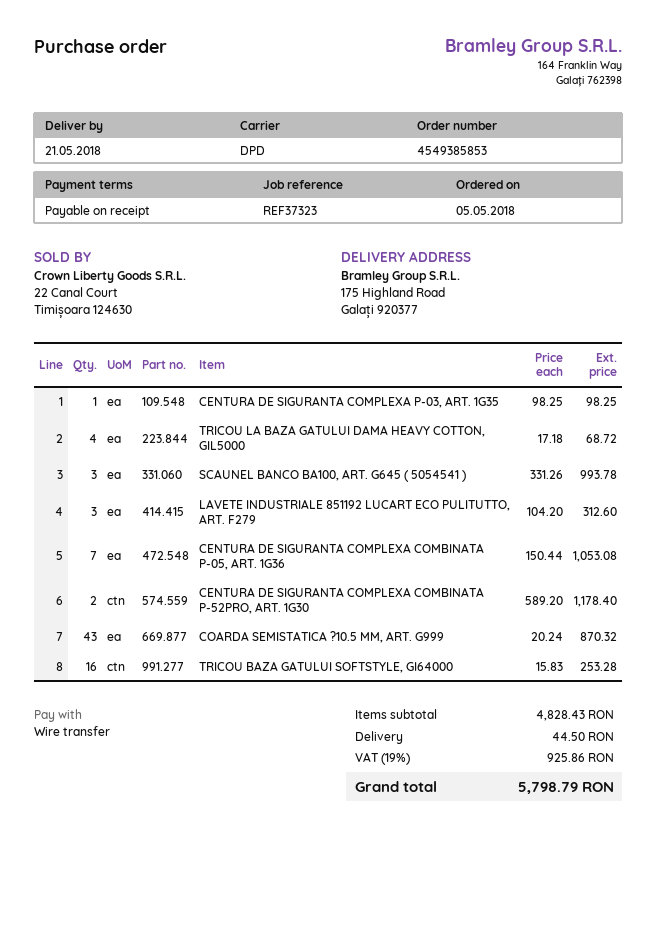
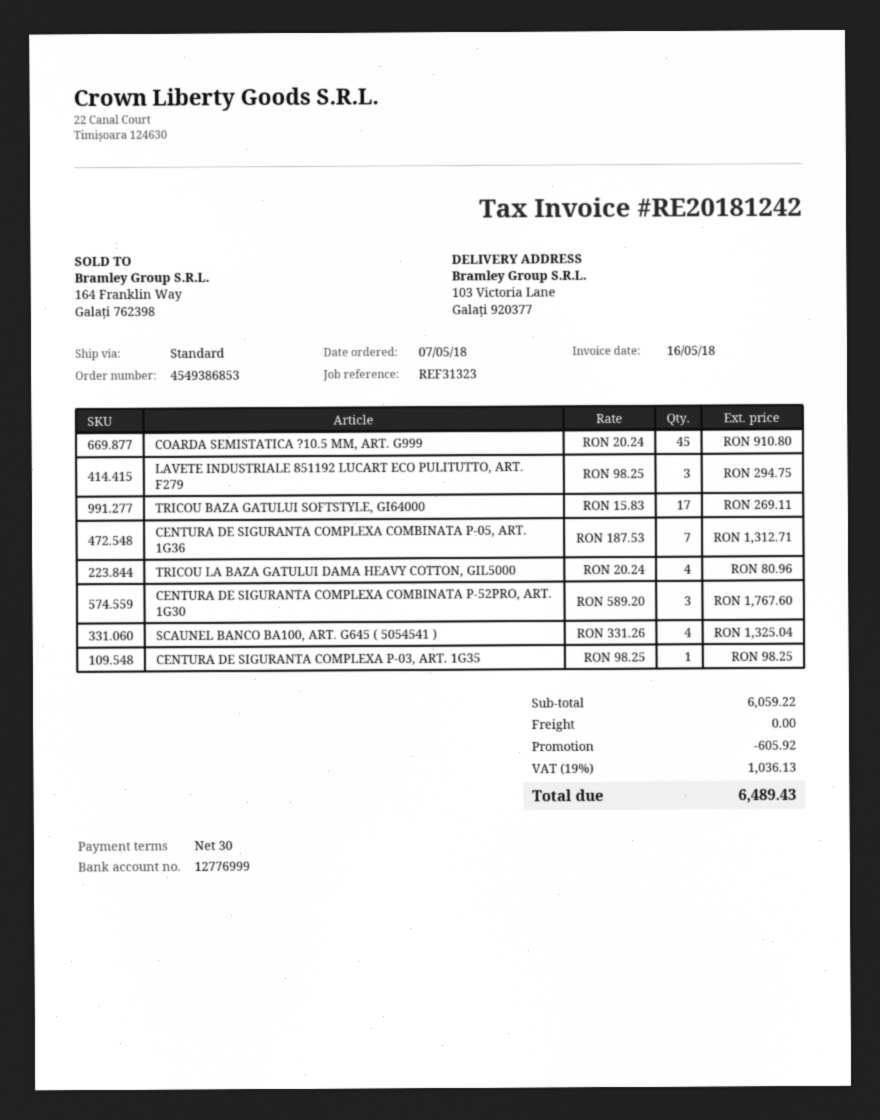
order number: 4549385853 -> 4549386853
order date: 2018-05-05 -> 2018-05-07
payment terms: on receipt -> 30 days
reference: REF37323 -> REF31323
shipping method: DPD -> standard
ship to: 175 Highland Road, Galați 920377 -> 103 Victoria Lane, Galați 920377
TRICOU LA BAZA GATULUI DAMA HEAVY COTTON, GIL5000: 4 x 17.18 = 68.72 -> 4 x 20.24 = 80.96
SCAUNEL BANCO BA100, ART. G645 ( 5054541 ): 3 x 331.26 = 993.78 -> 4 x 331.26 = 1325.04
LAVETE INDUSTRIALE 851192 LUCART ECO PULITUTTO, ART. F279: 3 x 104.20 = 312.60 -> 3 x 98.25 = 294.75
CENTURA DE SIGURANTA COMPLEXA COMBINATA P-05, ART. 1G36: 7 x 150.44 = 1053.08 -> 7 x 187.53 = 1312.71
CENTURA DE SIGURANTA COMPLEXA COMBINATA P-52PRO, ART. 1G30: 2 x 589.20 = 1178.40 -> 3 x 589.20 = 1767.60
COARDA SEMISTATICA ?10.5 MM, ART. G999: 43 x 20.24 = 870.32 -> 45 x 20.24 = 910.80
TRICOU BAZA GATULUI SOFTSTYLE, GI64000: 16 x 15.83 = 253.28 -> 17 x 15.83 = 269.11
subtotal: 4828.43 -> 6059.22
discount: none -> 605.92
shipping: 44.50 -> 0.00
tax: 19% = 925.86 -> 19% = 1036.13
total: 5798.79 -> 6489.43

